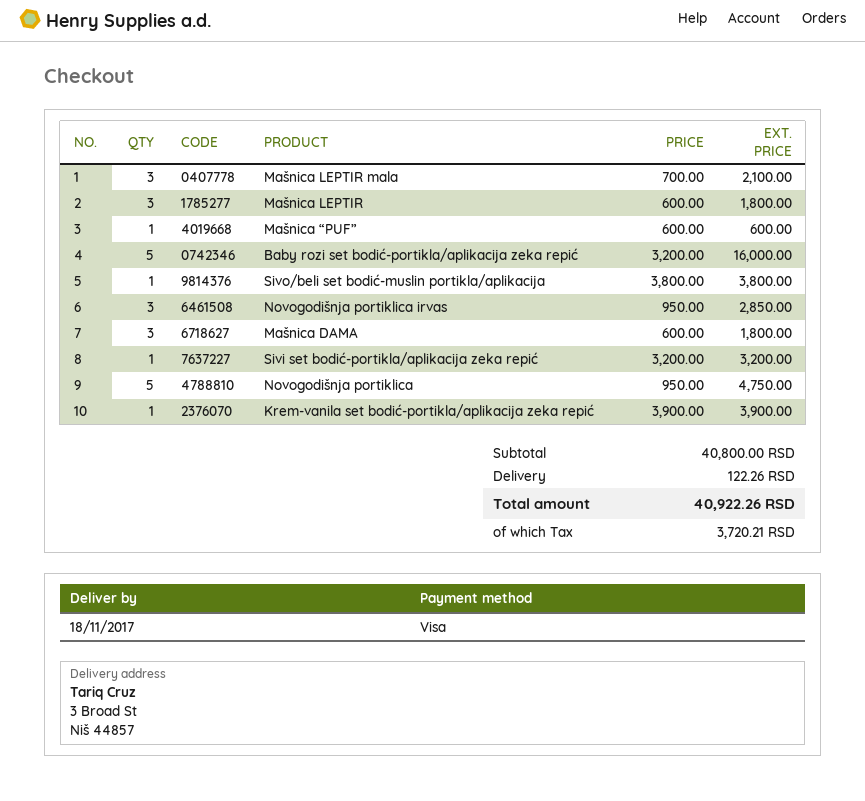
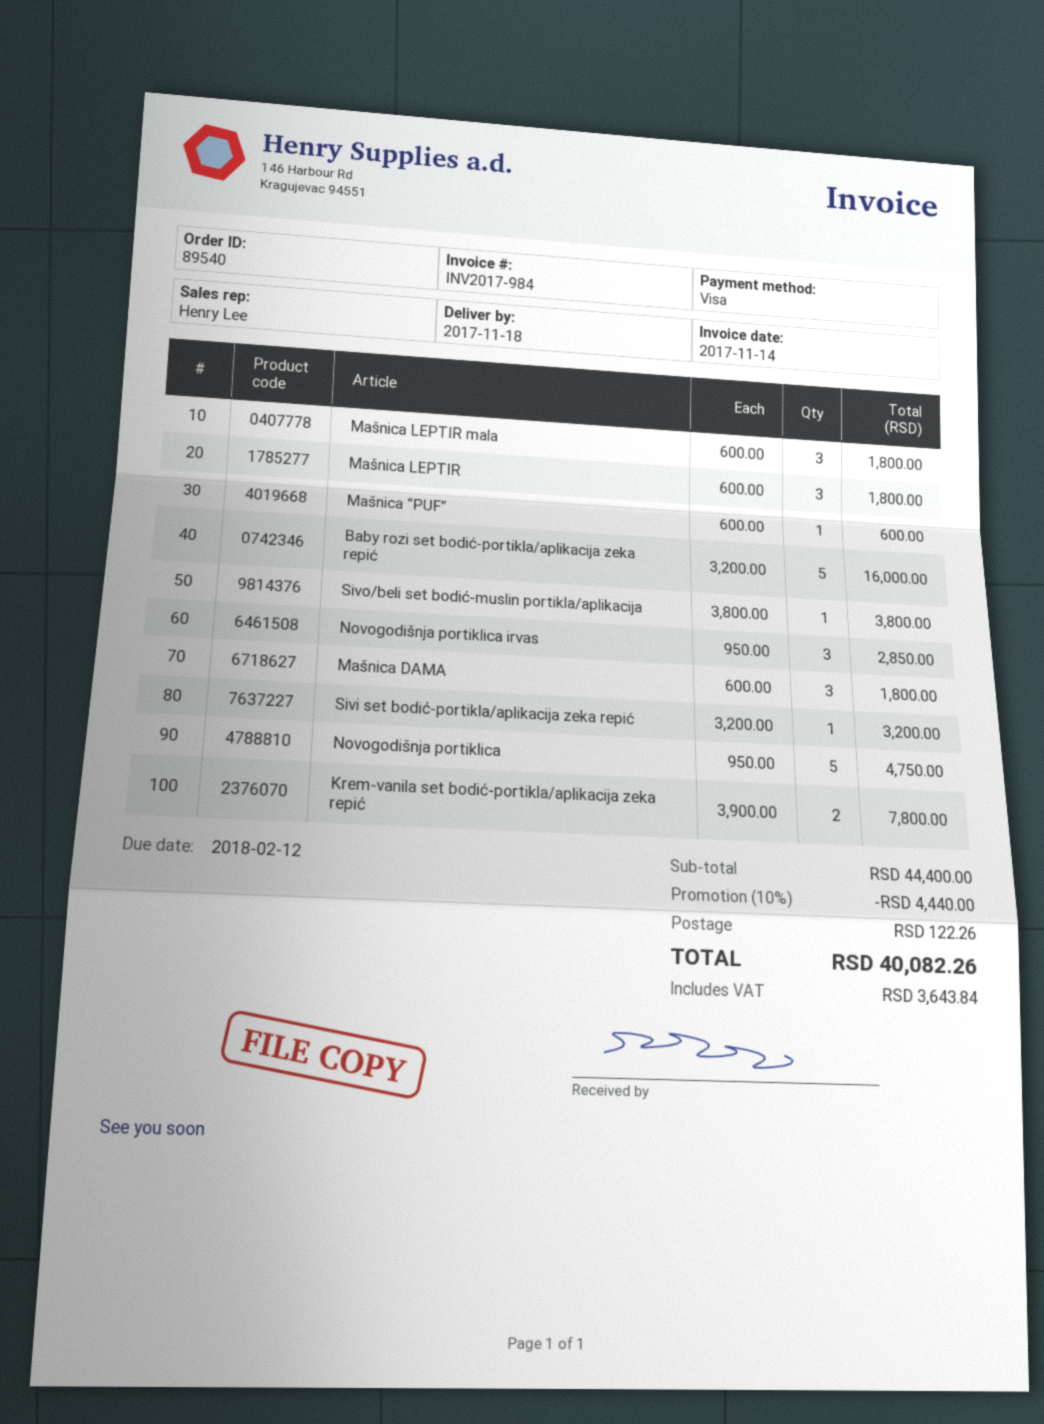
Mašnica LEPTIR mala: 3 x 700.00 = 2100.00 -> 3 x 600.00 = 1800.00
Krem-vanila set bodić-portikla/aplikacija zeka repić: 1 x 3900.00 = 3900.00 -> 2 x 3900.00 = 7800.00
subtotal: 40800.00 -> 44400.00
discount: none -> 10% = 4440.00
tax: 3720.21 -> 3643.84
total: 40922.26 -> 40082.26

